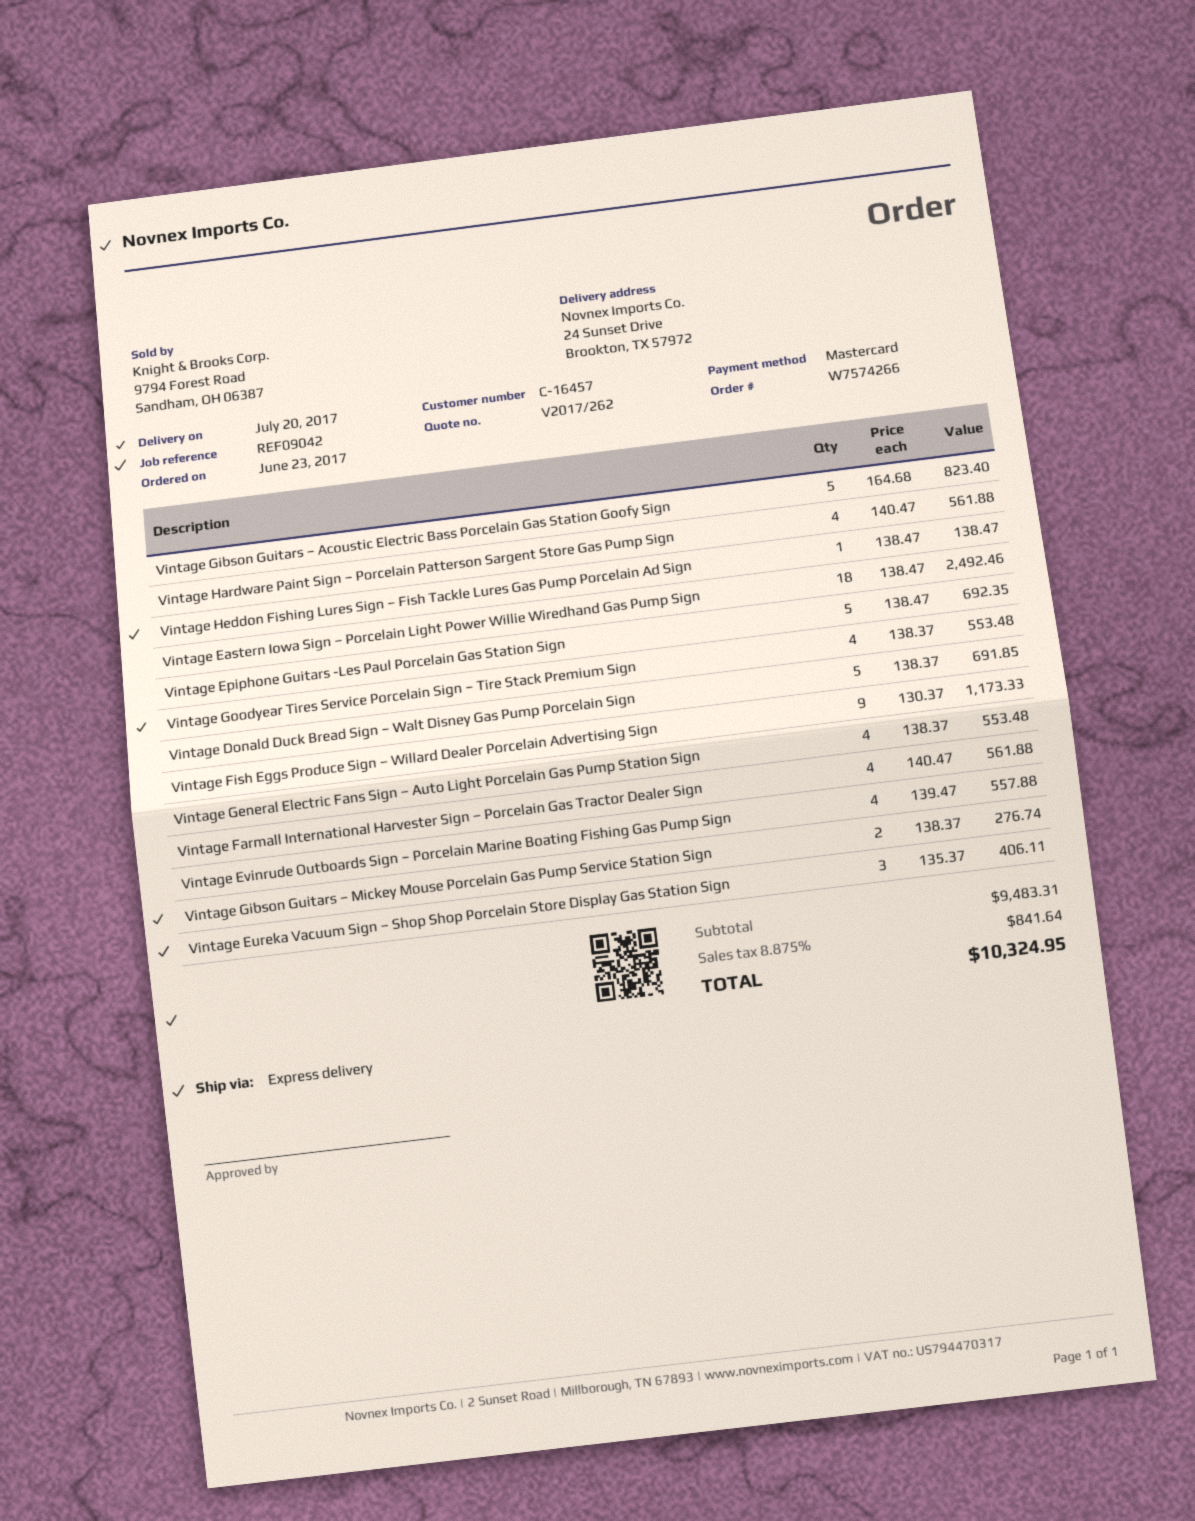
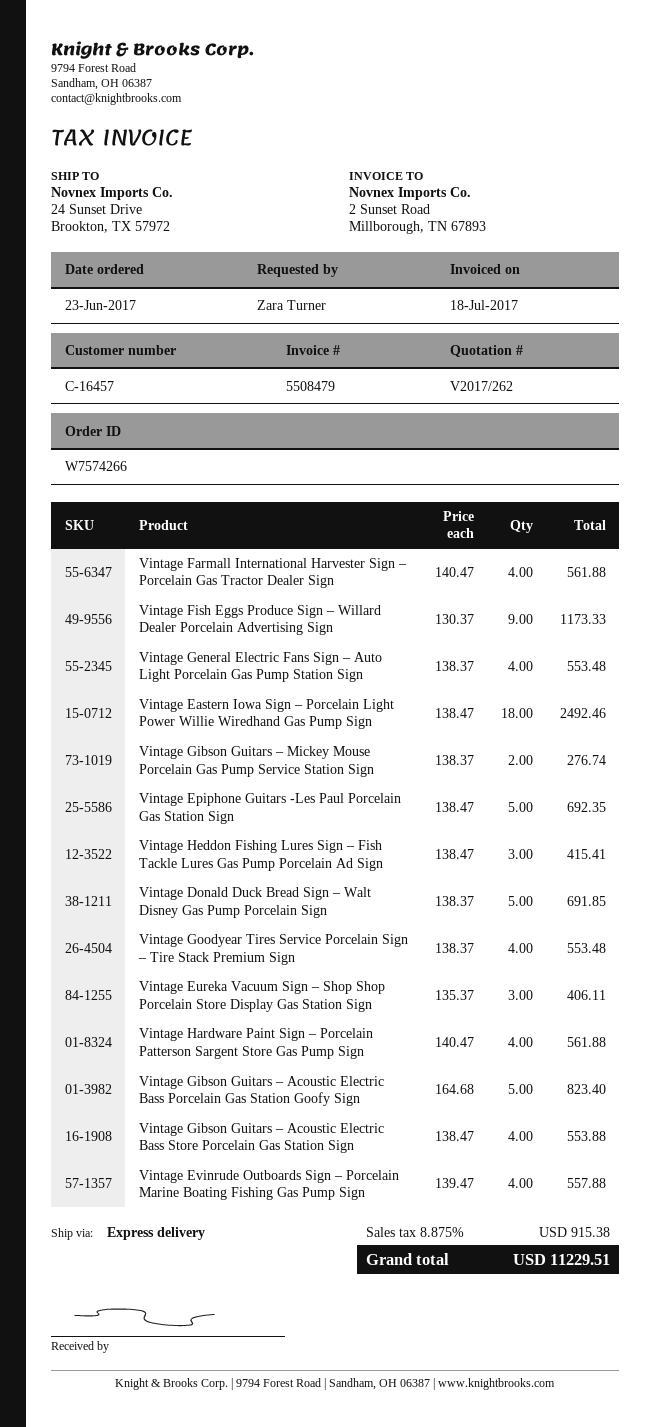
Vintage Heddon Fishing Lures Sign – Fish Tackle Lures Gas Pump Porcelain Ad Sign: 1 x 138.47 = 138.47 -> 3 x 138.47 = 415.41
Vintage Gibson Guitars – Acoustic Electric Bass Store Porcelain Gas Station Sign: none -> 4 x 138.47 = 553.88
tax: 8.875% = 841.64 -> 8.875% = 915.38
total: 10324.95 -> 11229.51

